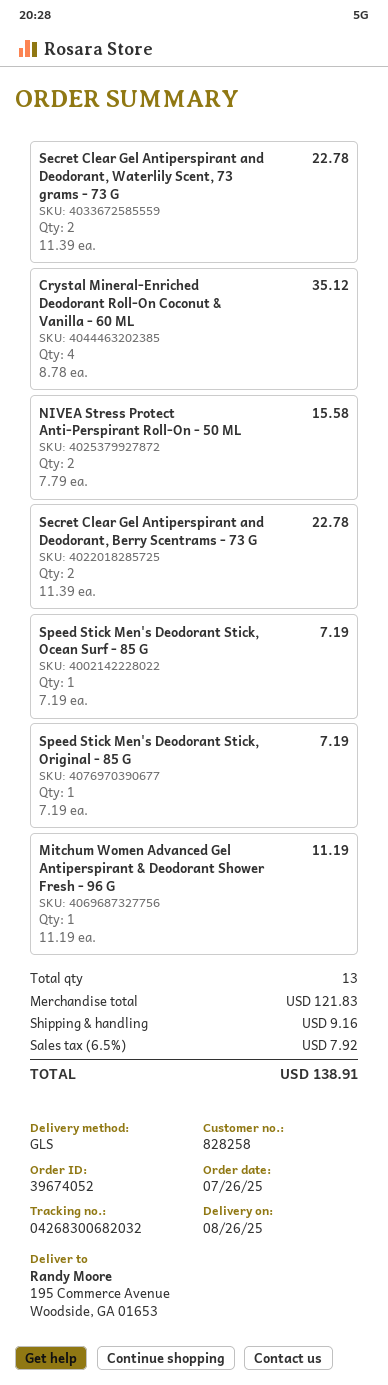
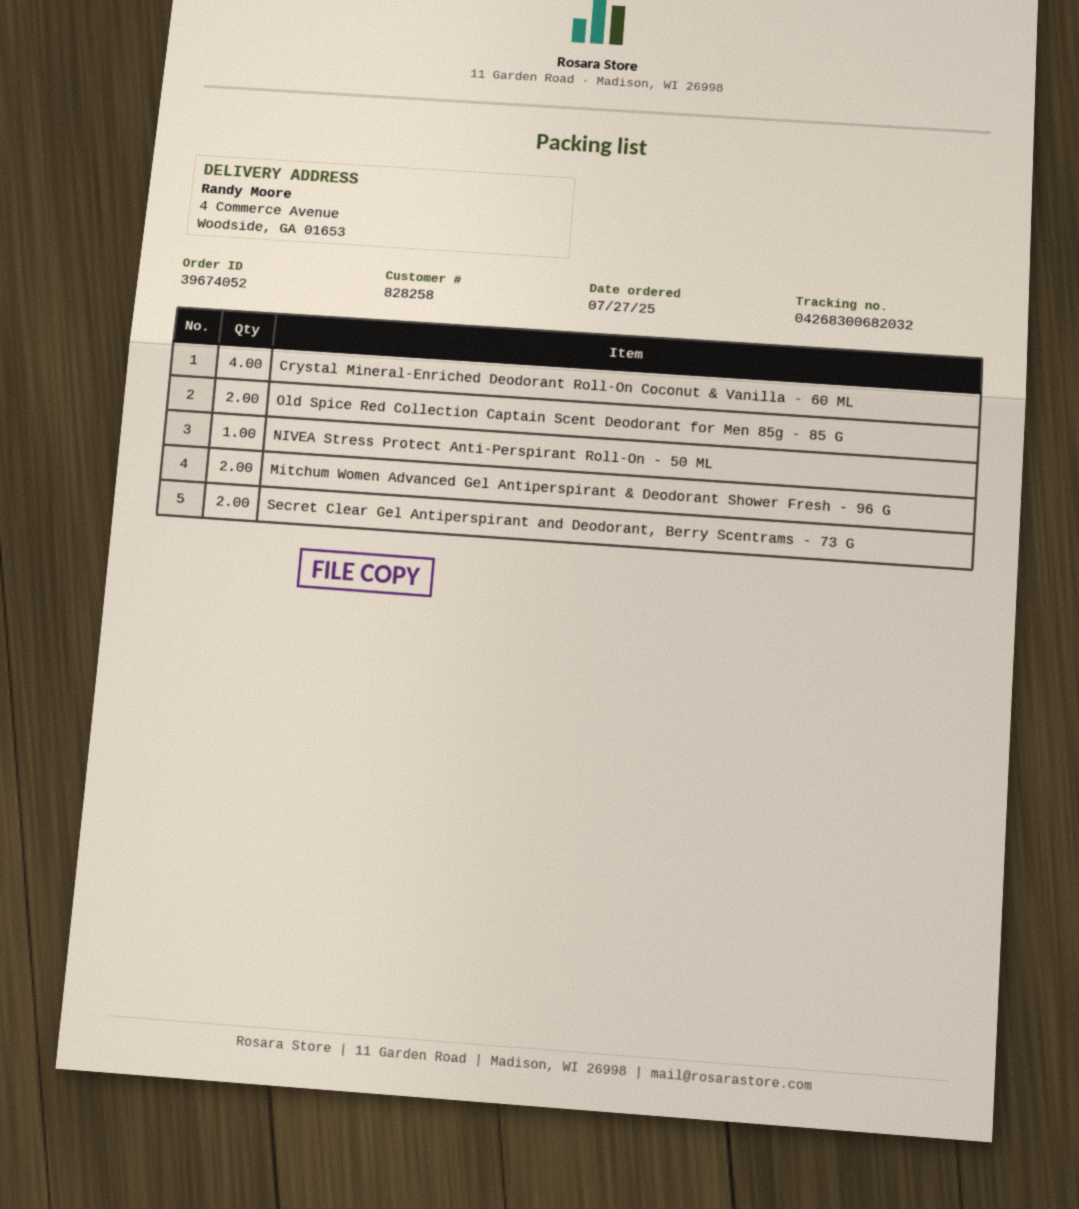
order date: 2025-07-26 -> 2025-07-27
ship to: 195 Commerce Avenue, Woodside, GA 01653 -> 4 Commerce Avenue, Woodside, GA 01653
Secret Clear Gel Antiperspirant and Deodorant, Waterlily Scent, 73 grams - 73 G: 2 -> none
NIVEA Stress Protect Anti-Perspirant Roll-On - 50 ML: 2 -> 1
Speed Stick Men's Deodorant Stick, Ocean Surf - 85 G: 1 -> none
Speed Stick Men's Deodorant Stick, Original - 85 G: 1 -> none
Mitchum Women Advanced Gel Antiperspirant & Deodorant Shower Fresh - 96 G: 1 -> 2
Old Spice Red Collection Captain Scent Deodorant for Men 85g - 85 G: none -> 2

